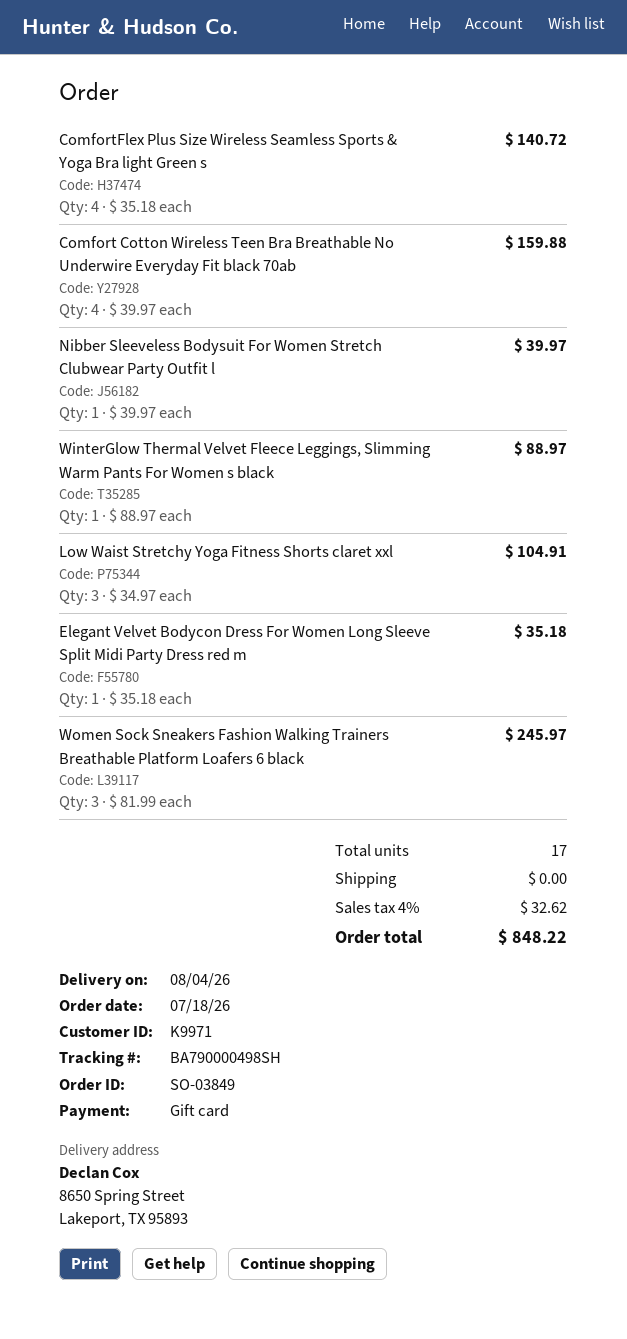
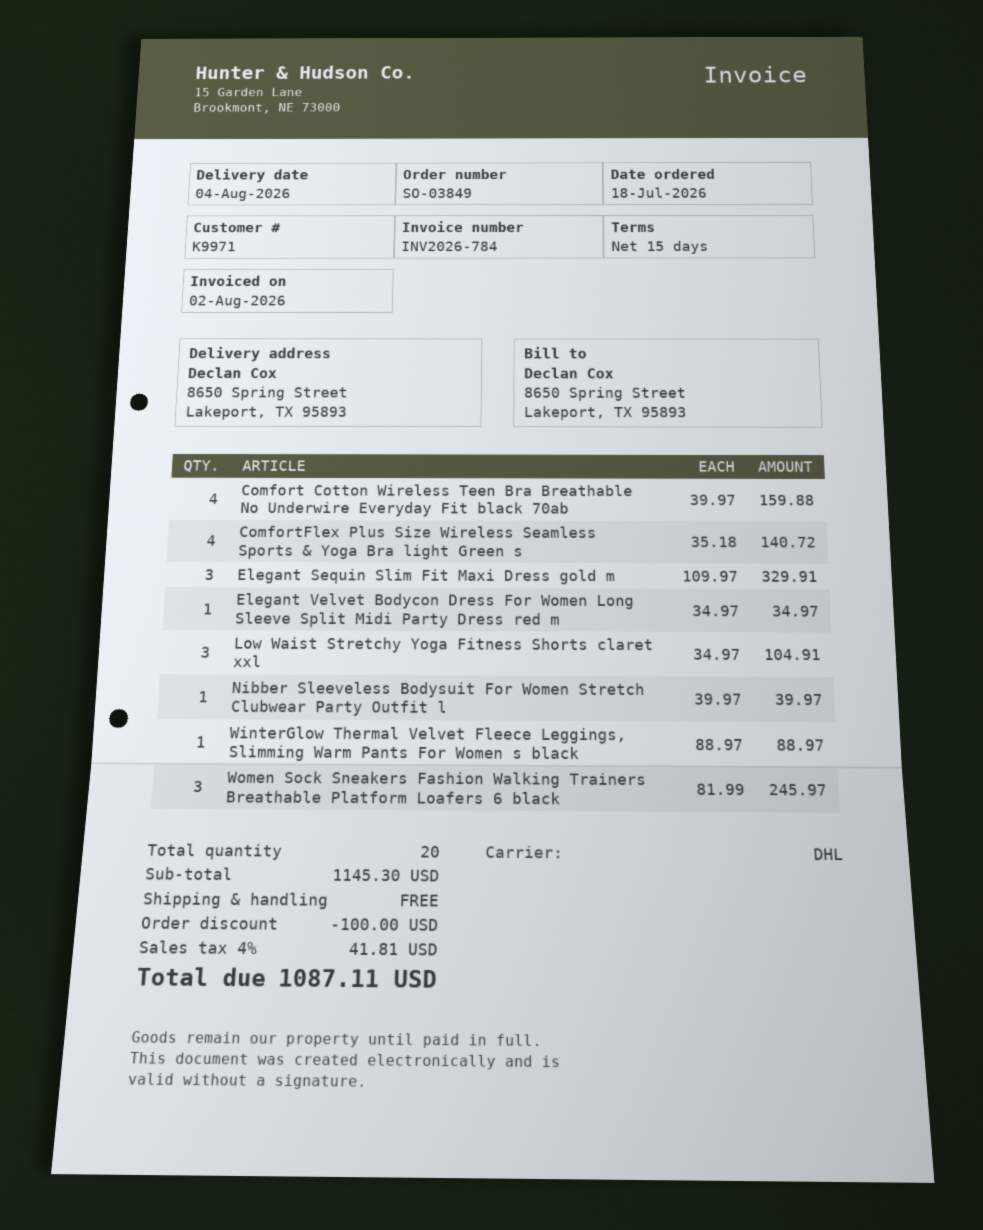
Elegant Velvet Bodycon Dress For Women Long Sleeve Split Midi Party Dress red m: 1 x 35.18 = 35.18 -> 1 x 34.97 = 34.97
Elegant Sequin Slim Fit Maxi Dress gold m: none -> 3 x 109.97 = 329.91
total quantity: 17 -> 20
discount: none -> 100.00
tax: 4% = 32.62 -> 4% = 41.81
total: 848.22 -> 1087.11

